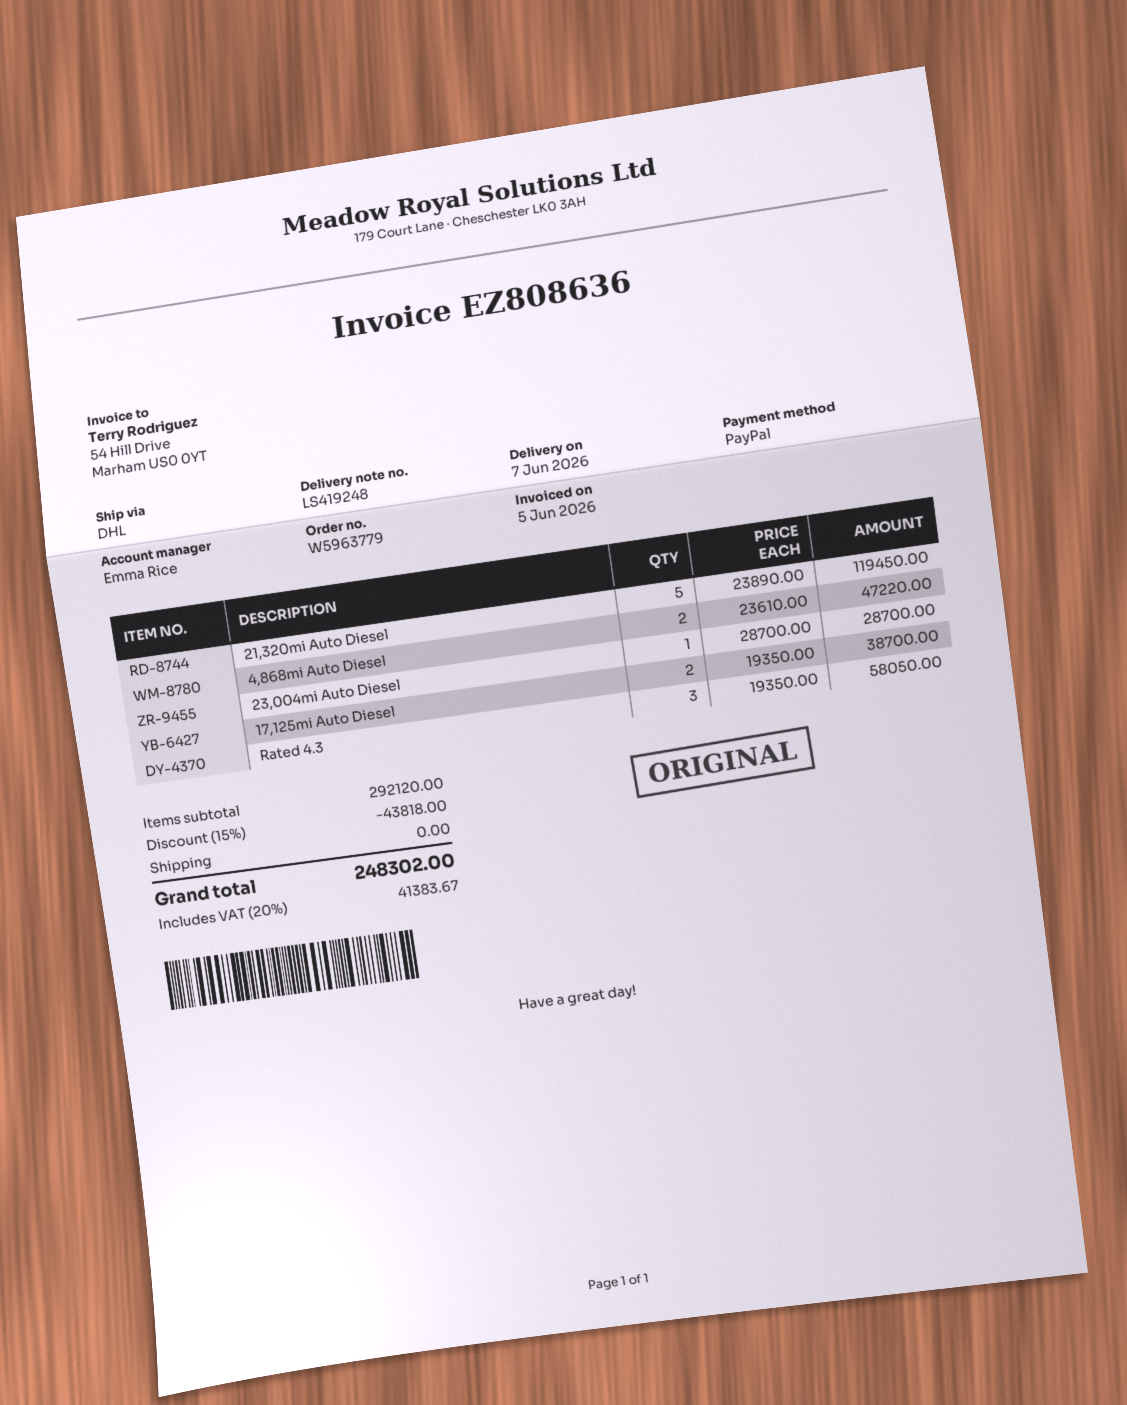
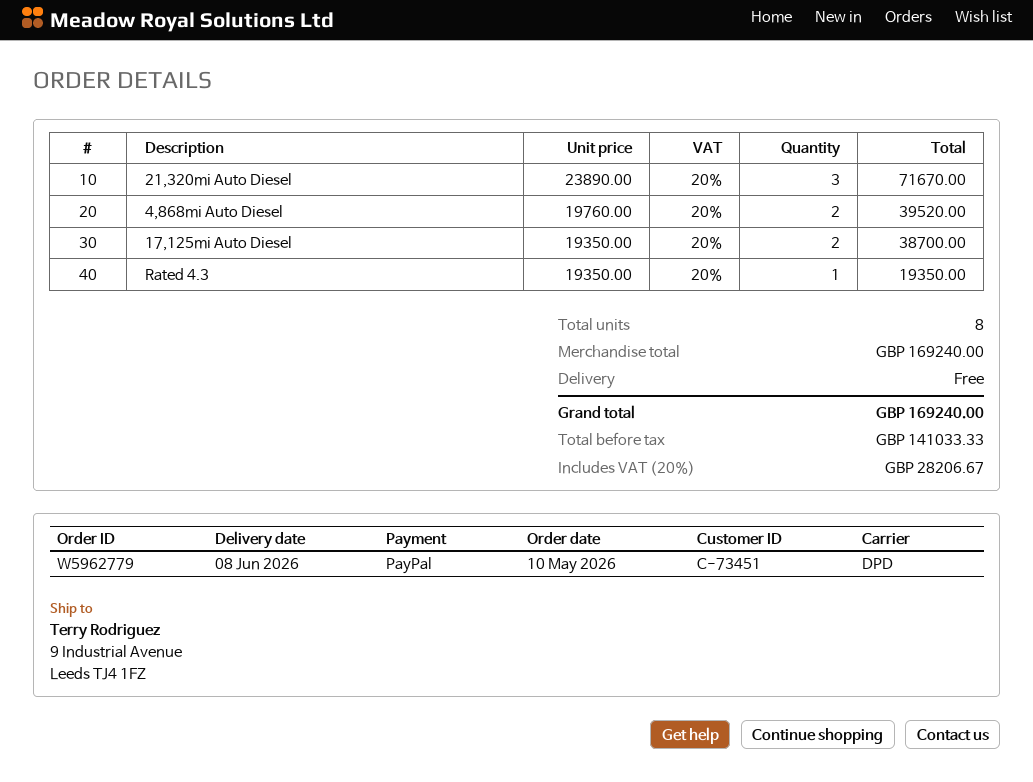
order number: W5963779 -> W5962779
delivery date: 2026-06-07 -> 2026-06-08
shipping method: DHL -> DPD
21,320mi Auto Diesel: 5 x 23890.00 = 119450.00 -> 3 x 23890.00 = 71670.00
4,868mi Auto Diesel: 2 x 23610.00 = 47220.00 -> 2 x 19760.00 = 39520.00
23,004mi Auto Diesel: 1 x 28700.00 = 28700.00 -> none
Rated 4.3: 3 x 19350.00 = 58050.00 -> 1 x 19350.00 = 19350.00
subtotal: 292120.00 -> 169240.00
discount: 15% = 43818.00 -> none
tax: 20% = 41383.67 -> 20% = 28206.67
total: 248302.00 -> 169240.00

